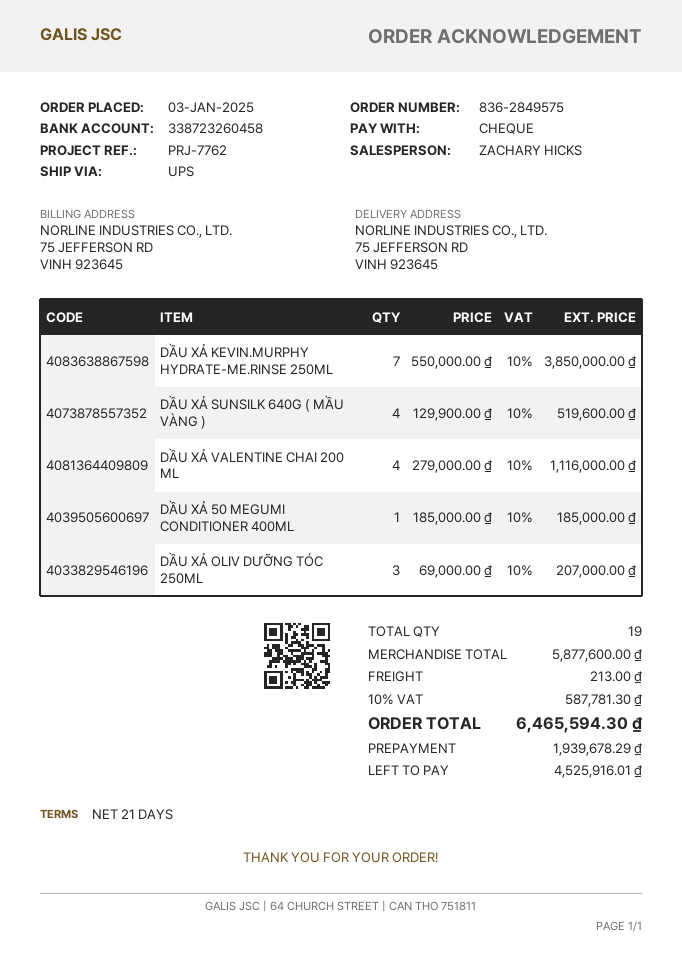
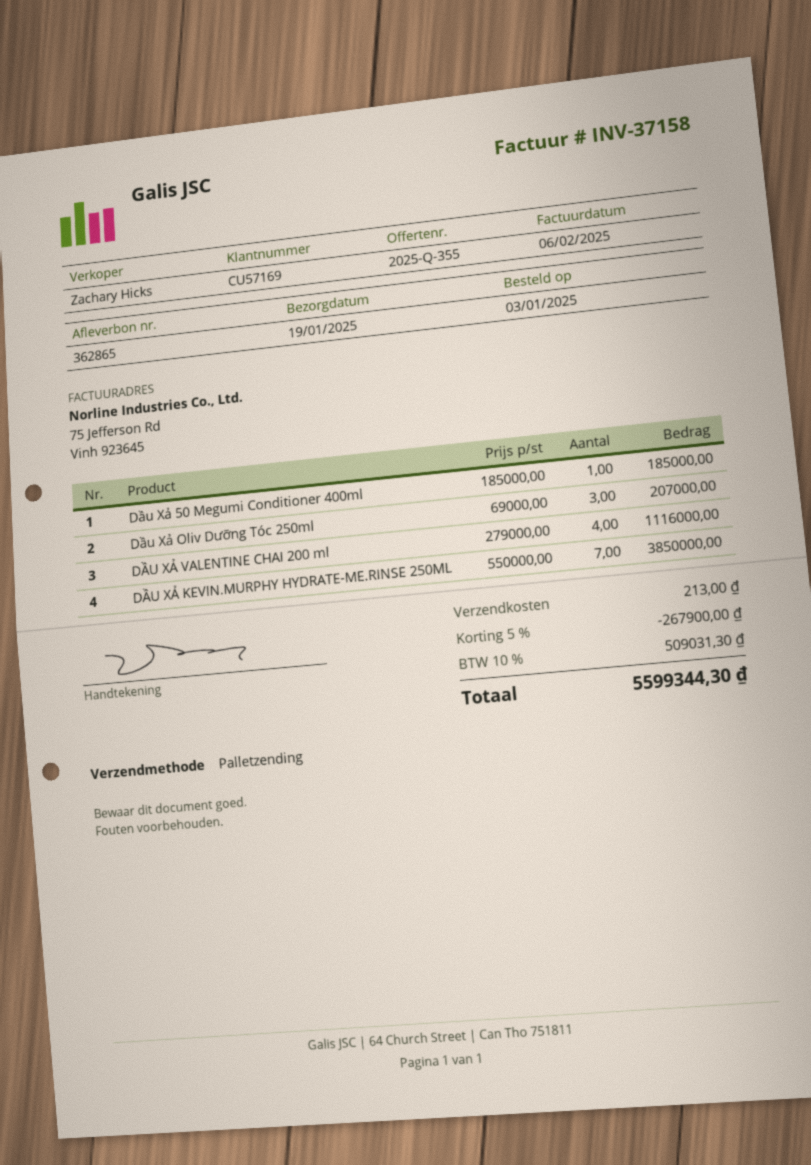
shipping method: UPS -> pallet freight
DẦU XẢ SUNSILK 640G ( MẦU VÀNG ): 4 x 129900.00 = 519600.00 -> none
discount: none -> 5% = 267900.00
tax: 10% = 587781.30 -> 10% = 509031.30
total: 6465594.30 -> 5599344.30

